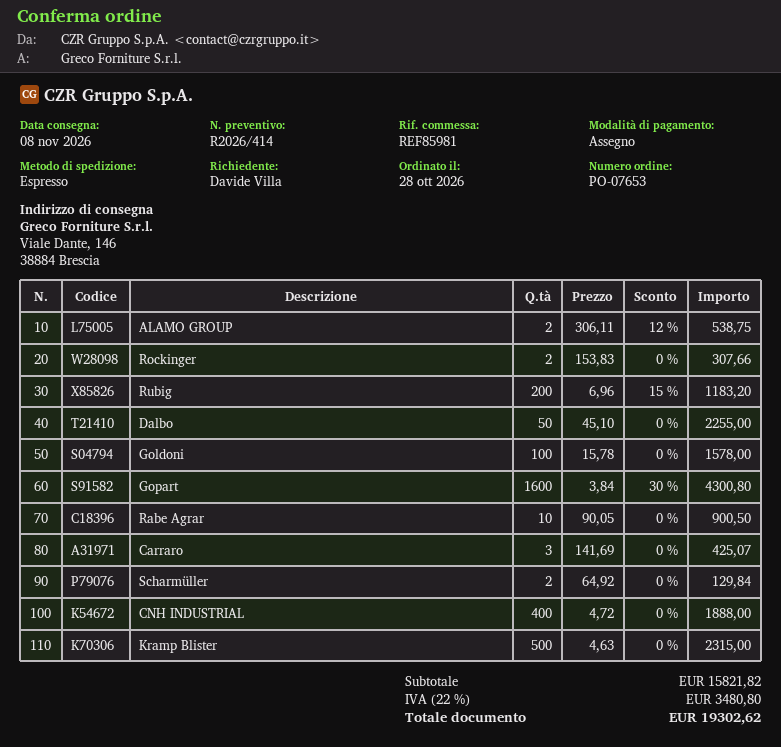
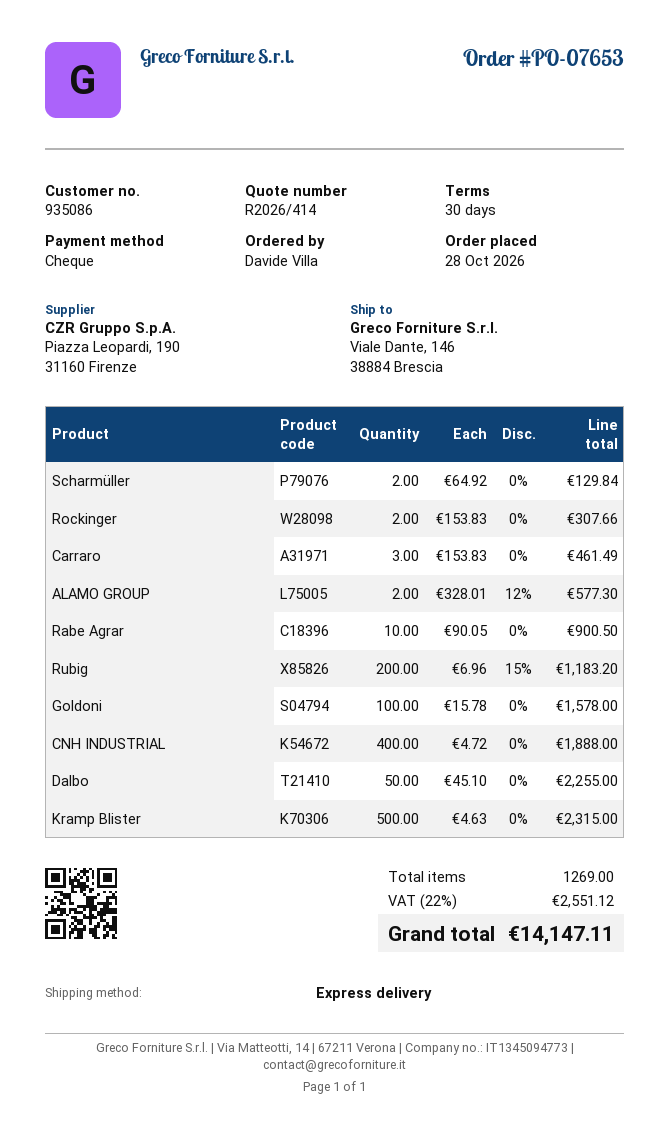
ALAMO GROUP: 2 x 306.11 - 12% = 538.75 -> 2 x 328.01 - 12% = 577.30
Gopart: 1600 x 3.84 - 30% = 4300.80 -> none
Carraro: 3 x 141.69 = 425.07 -> 3 x 153.83 = 461.49
tax: 22% = 3480.80 -> 22% = 2551.12
total: 19302.62 -> 14147.11

